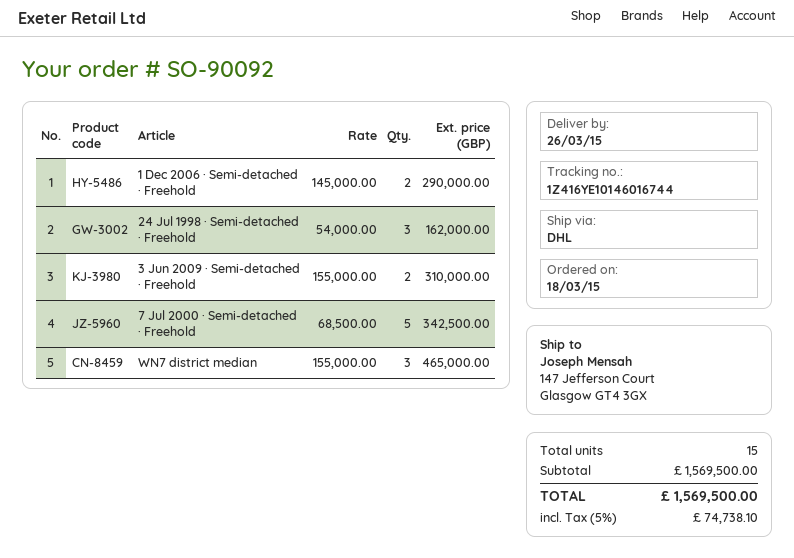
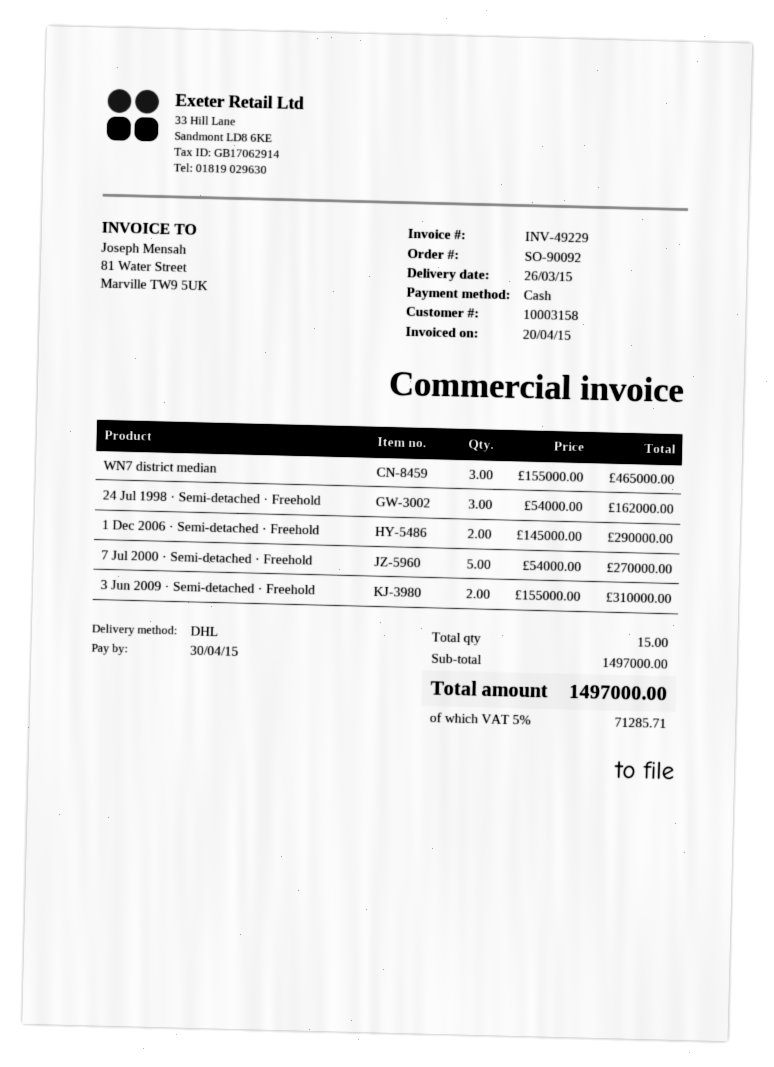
7 Jul 2000 · Semi-detached · Freehold: 5 x 68500.00 = 342500.00 -> 5 x 54000.00 = 270000.00
subtotal: 1569500.00 -> 1497000.00
tax: 5% = 74738.10 -> 5% = 71285.71
total: 1569500.00 -> 1497000.00

